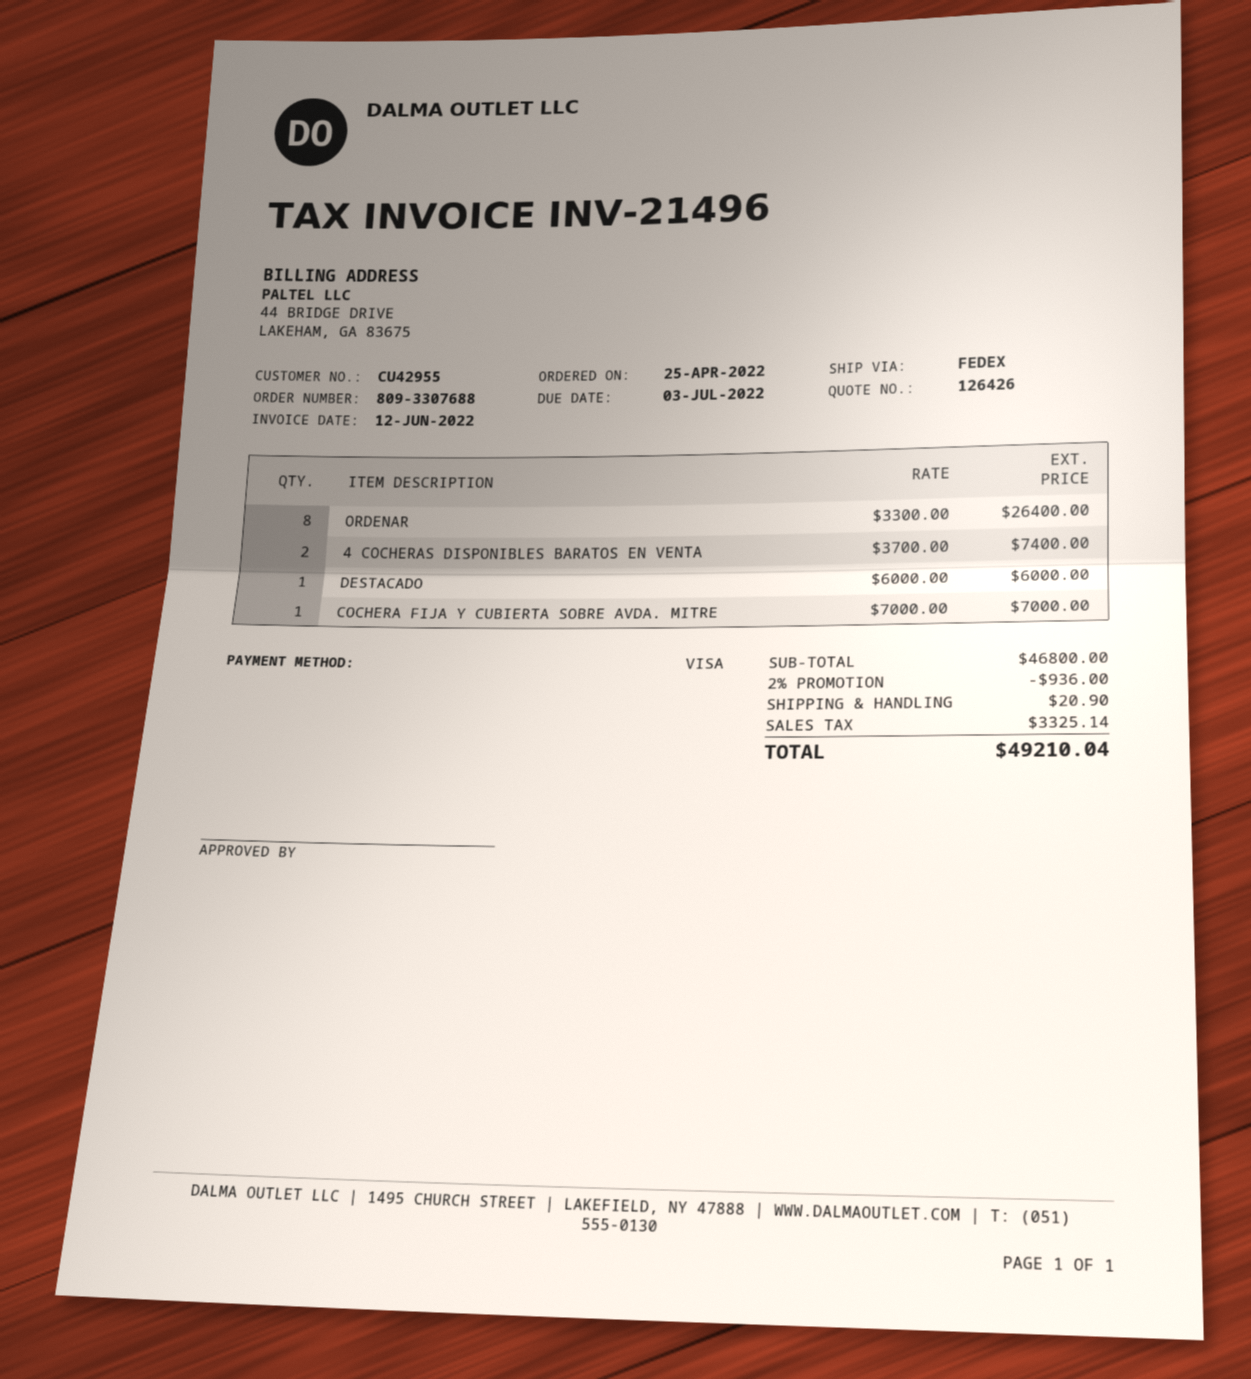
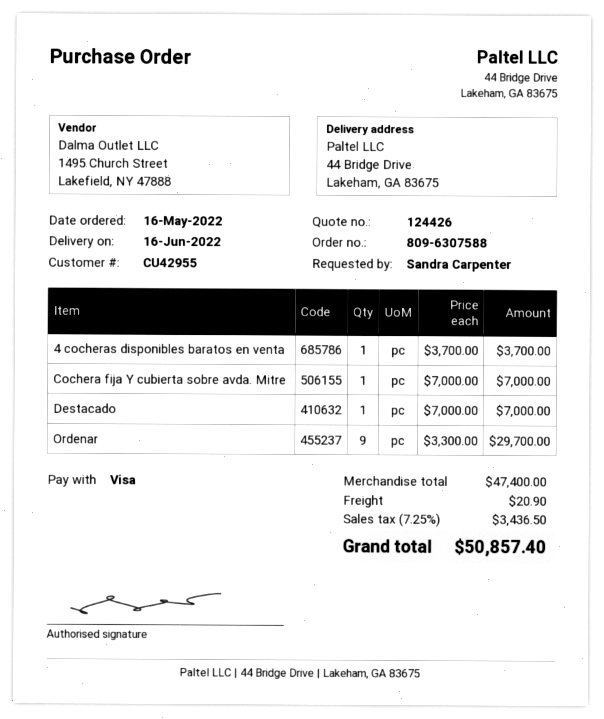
quote number: 126426 -> 124426
order number: 809-3307688 -> 809-6307588
order date: 2022-04-25 -> 2022-05-16
ORDENAR: 8 x 3300.00 = 26400.00 -> 9 x 3300.00 = 29700.00
4 COCHERAS DISPONIBLES BARATOS EN VENTA: 2 x 3700.00 = 7400.00 -> 1 x 3700.00 = 3700.00
DESTACADO: 1 x 6000.00 = 6000.00 -> 1 x 7000.00 = 7000.00
subtotal: 46800.00 -> 47400.00
discount: 2% = 936.00 -> none
tax: 3325.14 -> 3436.50
total: 49210.04 -> 50857.40

